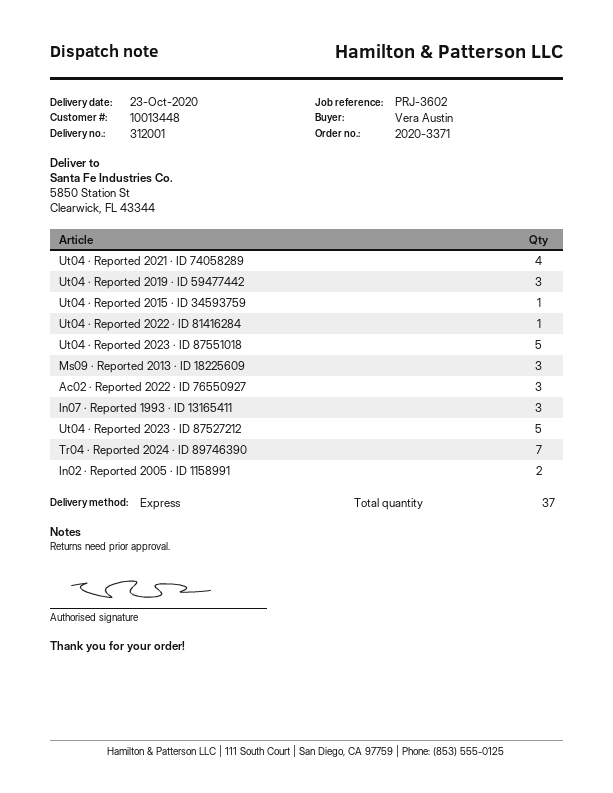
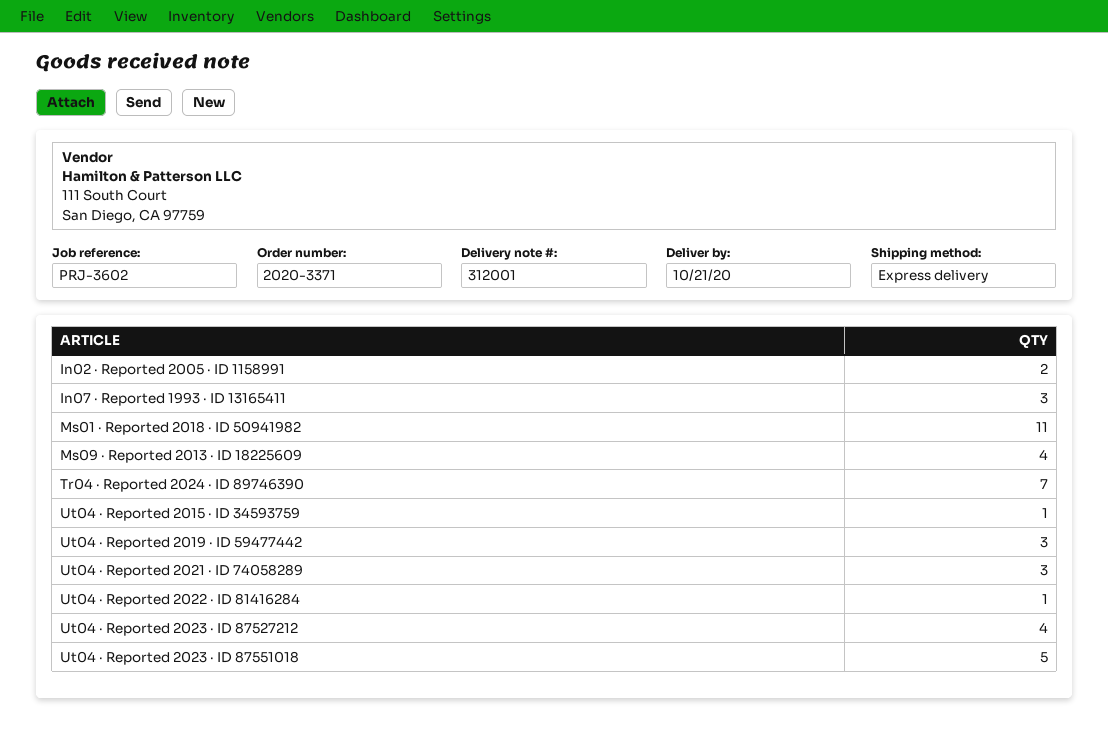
delivery date: 2020-10-23 -> 2020-10-21
Ut04 · Reported 2021 · ID 74058289: 4 -> 3
Ms09 · Reported 2013 · ID 18225609: 3 -> 4
Ac02 · Reported 2022 · ID 76550927: 3 -> none
Ut04 · Reported 2023 · ID 87527212: 5 -> 4
Ms01 · Reported 2018 · ID 50941982: none -> 11

